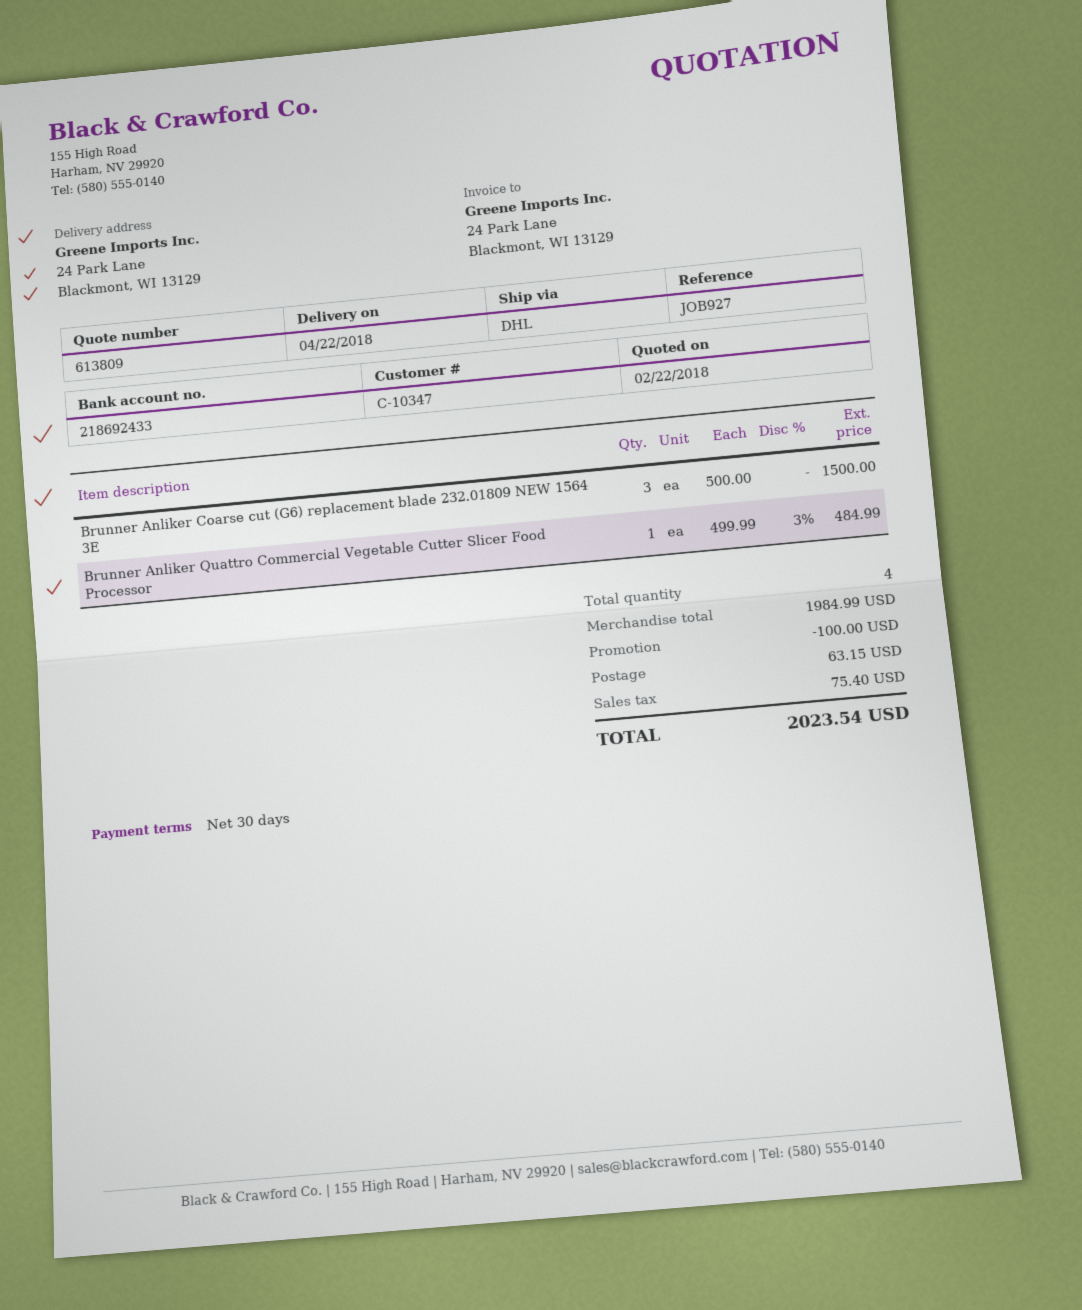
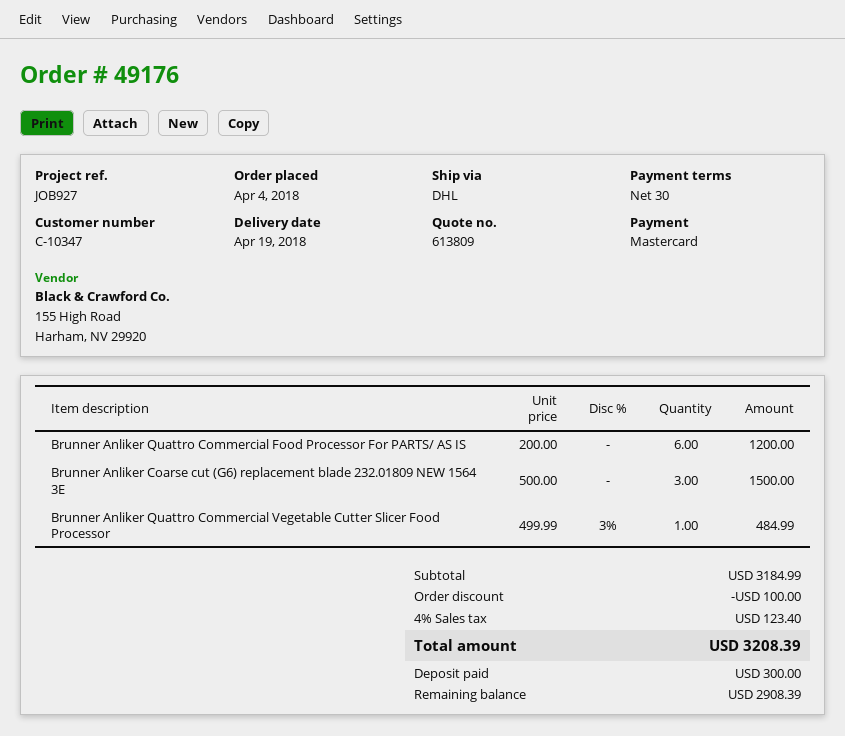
delivery date: 2018-04-22 -> 2018-04-19
Brunner Anliker Quattro Commercial Food Processor For PARTS/ AS IS: none -> 6 x 200.00 = 1200.00
subtotal: 1984.99 -> 3184.99
shipping: 63.15 -> none
tax: 75.40 -> 123.40
total: 2023.54 -> 3208.39

